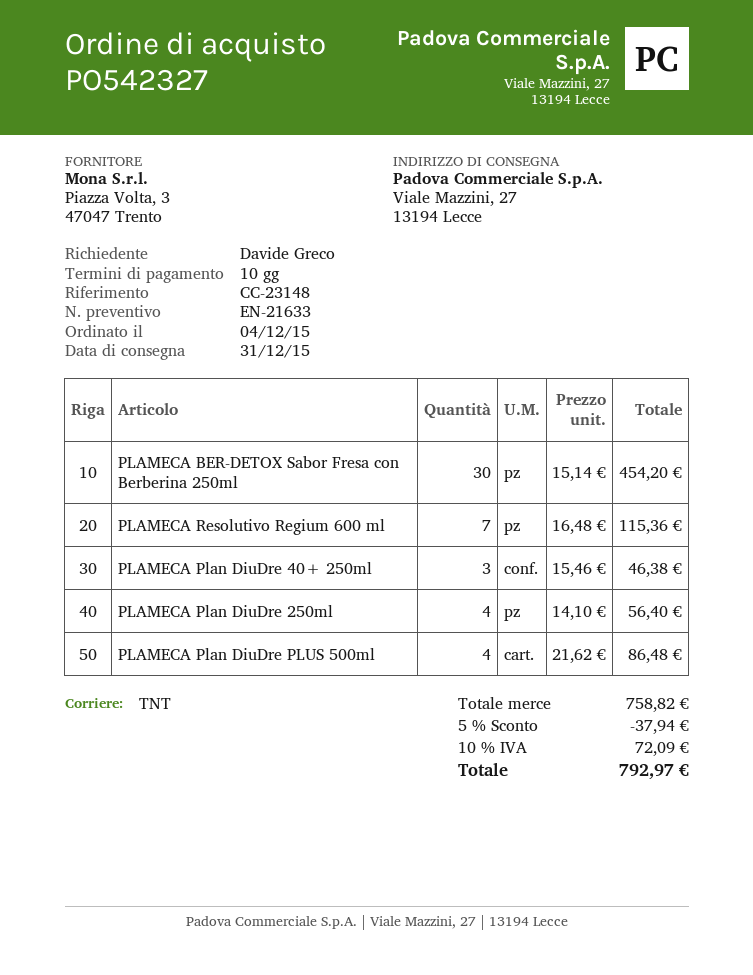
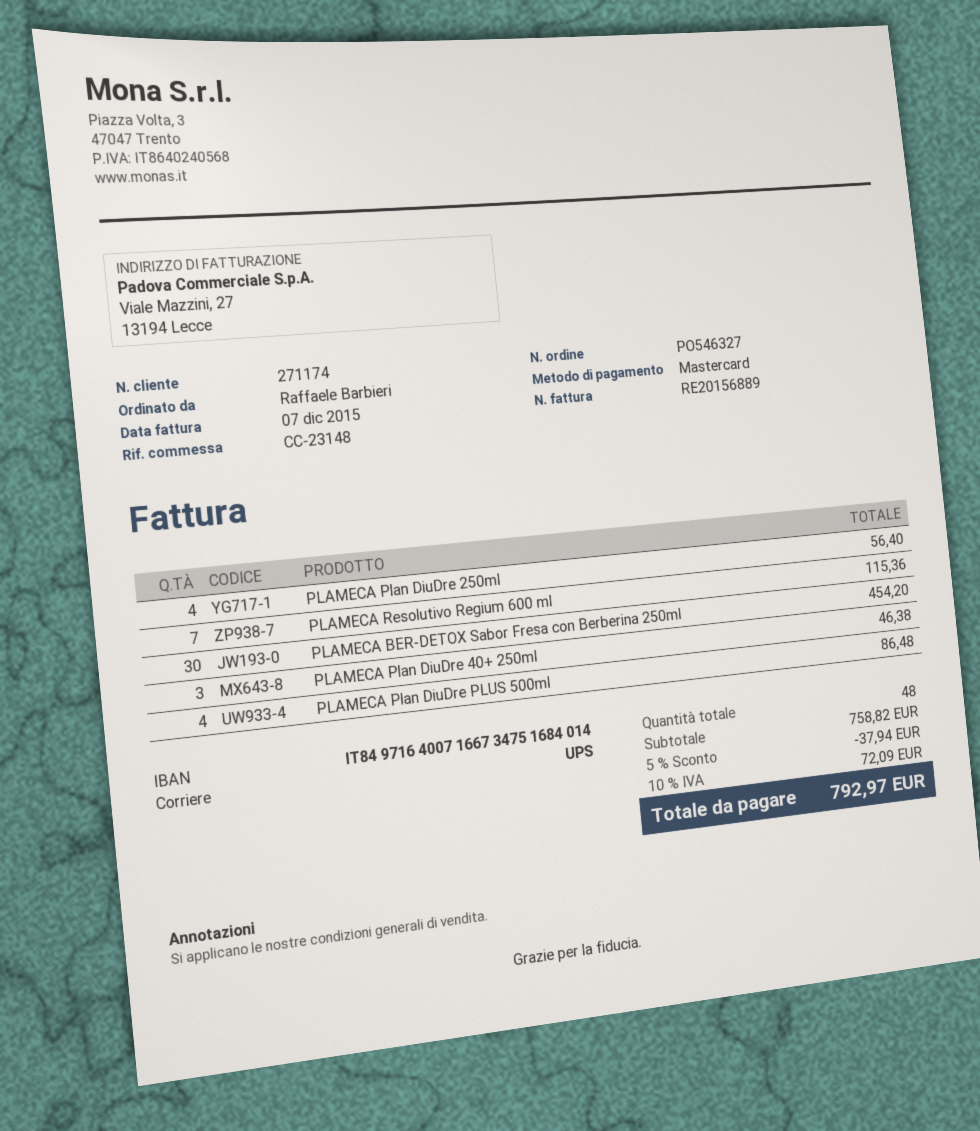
order number: PO542327 -> PO546327
ordered by: Davide Greco -> Raffaele Barbieri
shipping method: TNT -> UPS

